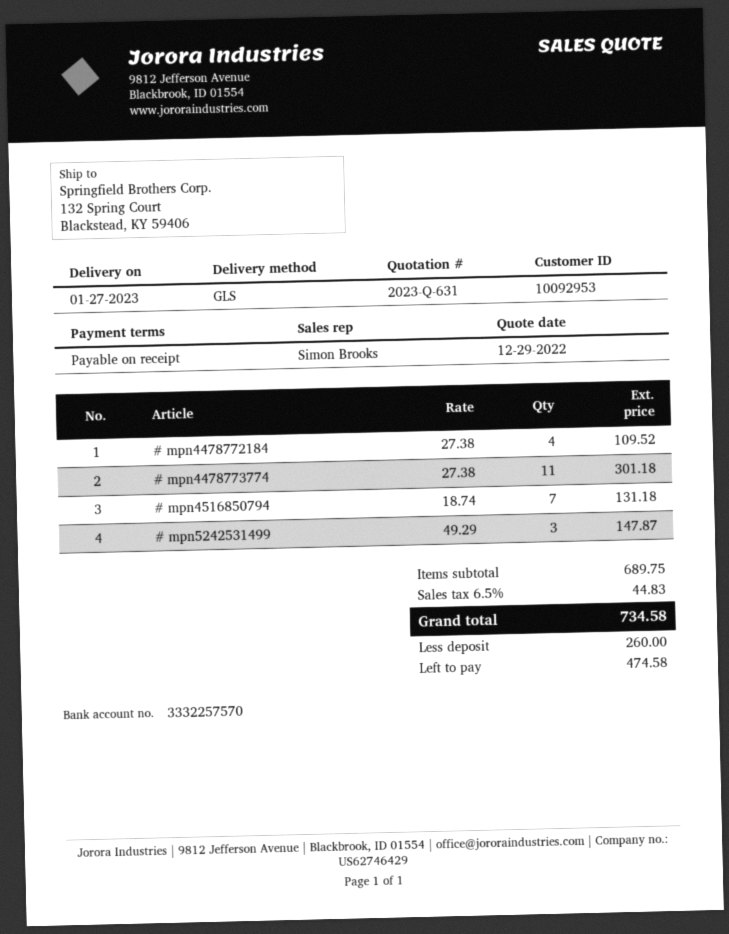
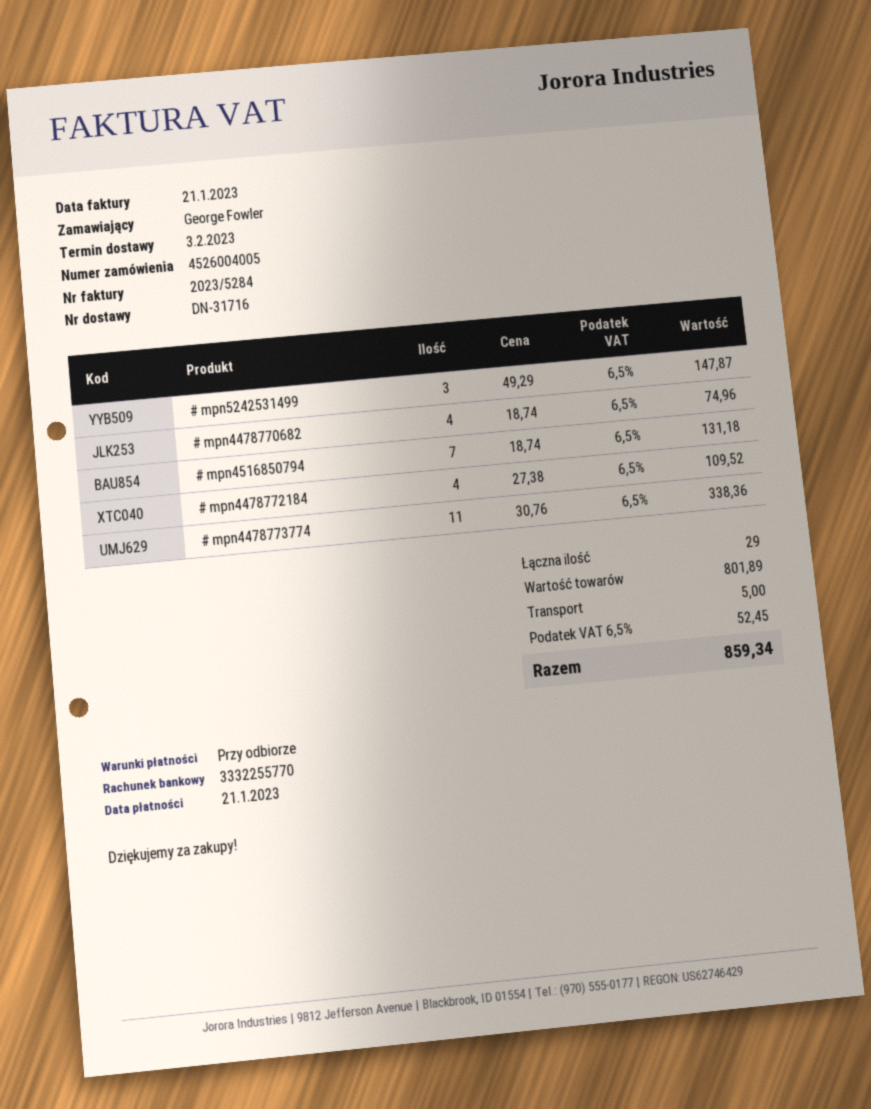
delivery date: 2023-01-27 -> 2023-02-03
bank account: 3332257570 -> 3332255770
# mpn4478773774: 11 x 27.38 = 301.18 -> 11 x 30.76 = 338.36
# mpn4478770682: none -> 4 x 18.74 = 74.96
subtotal: 689.75 -> 801.89
shipping: none -> 5.00
tax: 6.5% = 44.83 -> 6.5% = 52.45
total: 734.58 -> 859.34

